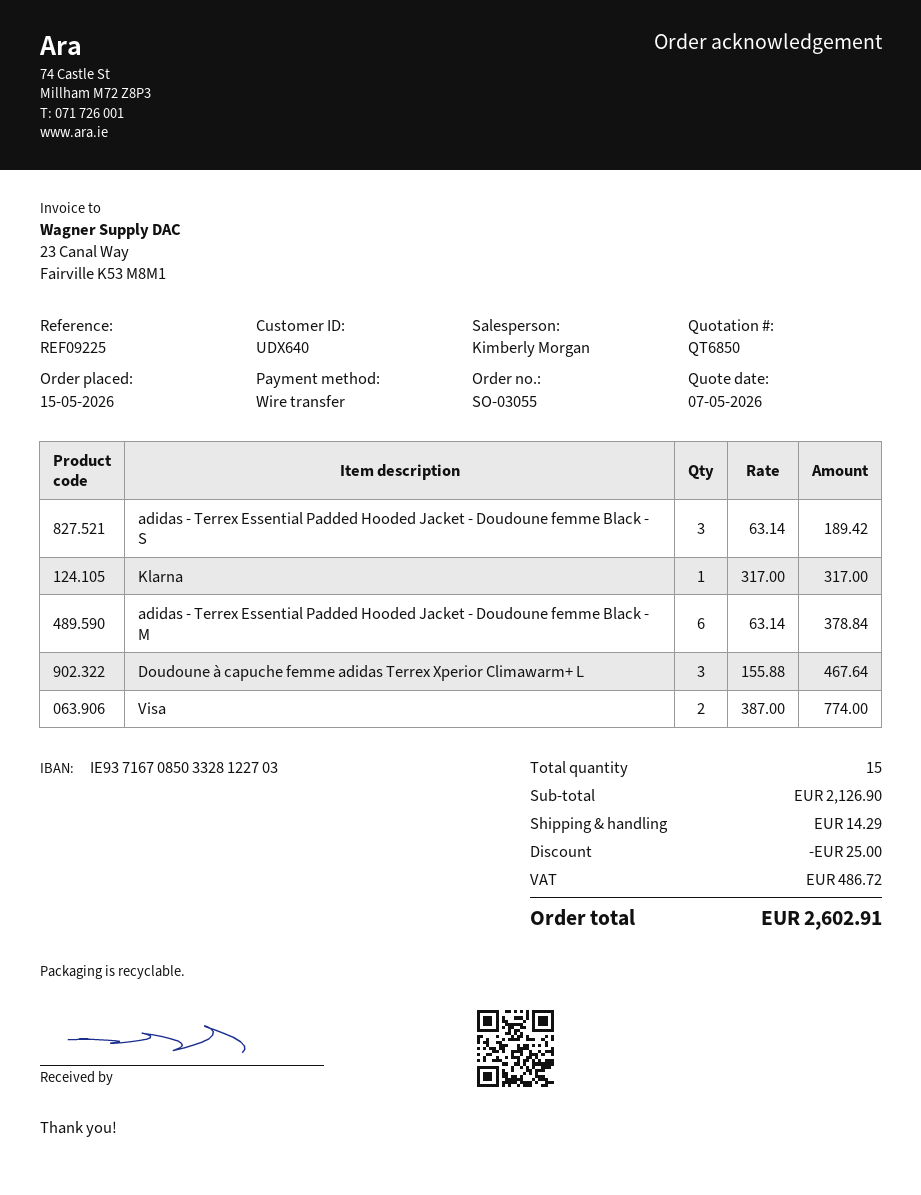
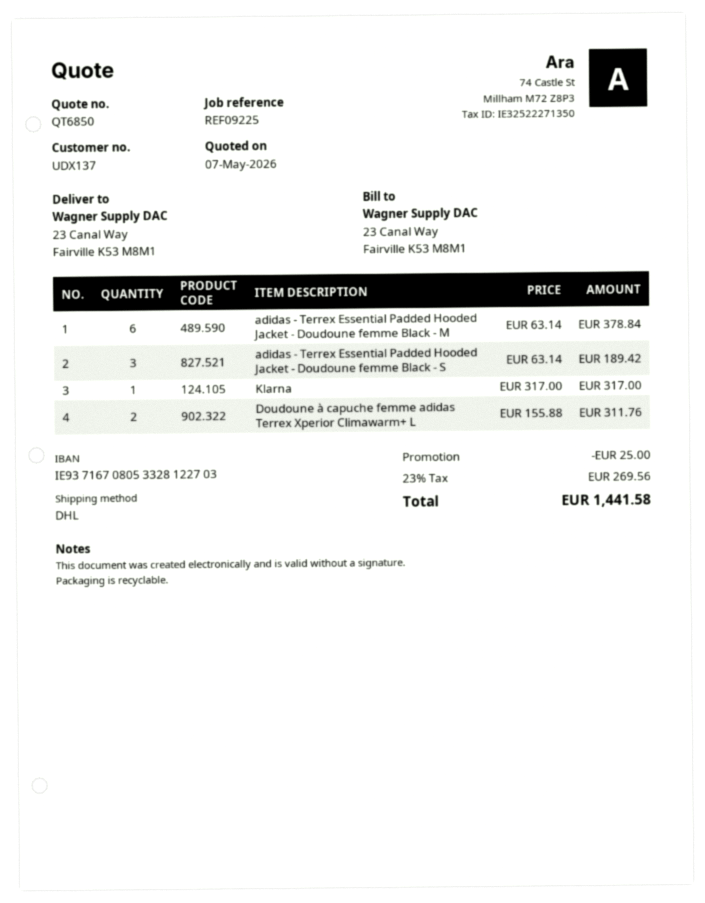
customer number: UDX640 -> UDX137
bank account: IE93716708503328122703 -> IE93716708053328122703
Doudoune à capuche femme adidas Terrex Xperior Climawarm+ L: 3 x 155.88 = 467.64 -> 2 x 155.88 = 311.76
Visa: 2 x 387.00 = 774.00 -> none
shipping: 14.29 -> none
tax: 486.72 -> 269.56
total: 2602.91 -> 1441.58

